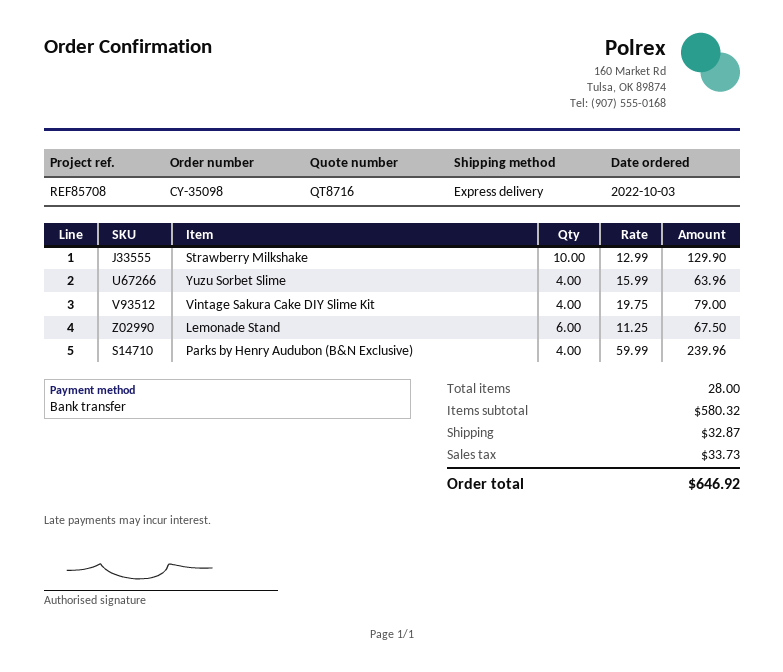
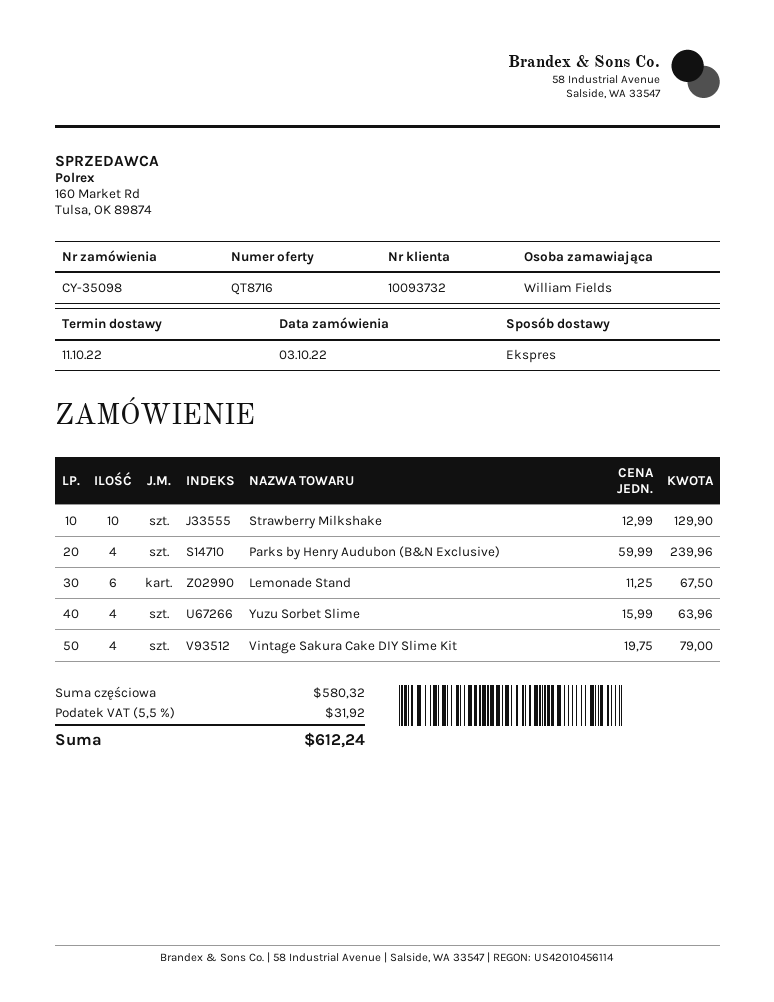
shipping: 32.87 -> none
tax: 33.73 -> 31.92
total: 646.92 -> 612.24

